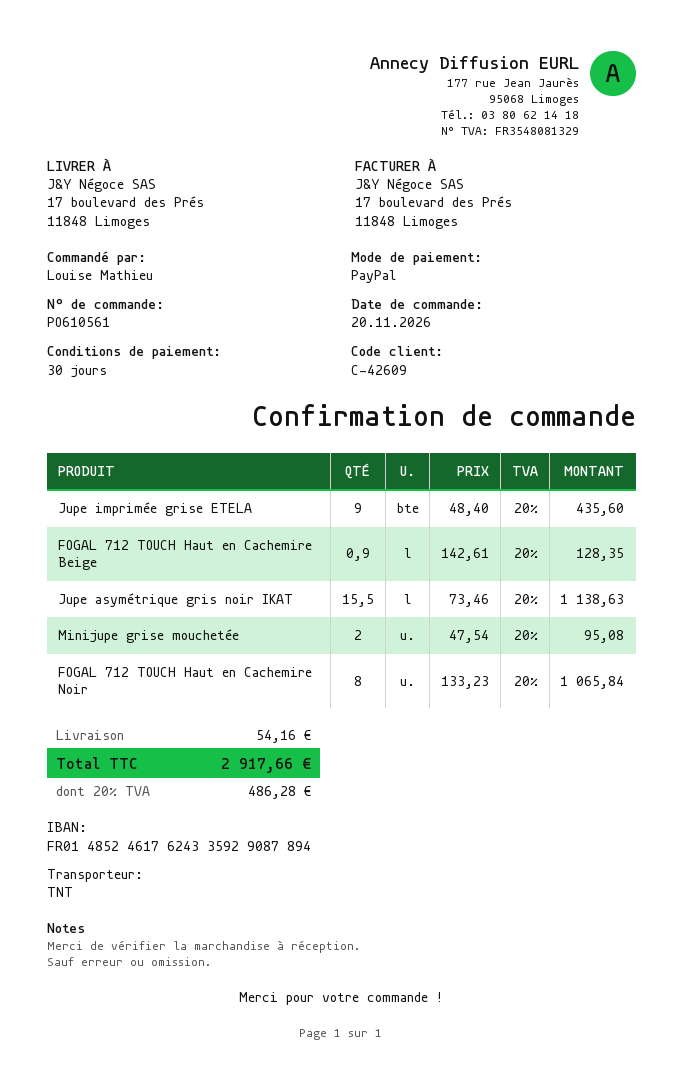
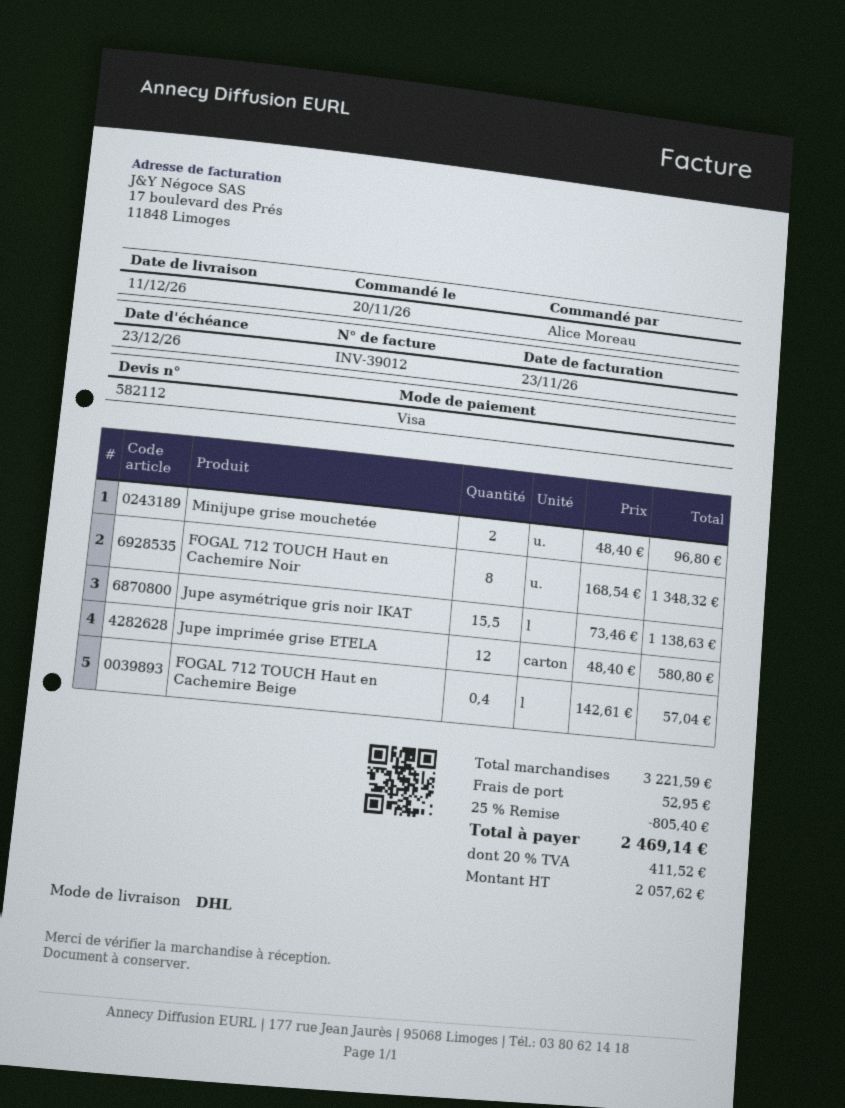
ordered by: Louise Mathieu -> Alice Moreau
payment method: PayPal -> Visa
shipping method: TNT -> DHL
Jupe imprimée grise ETELA: 9 x 48.40 = 435.60 -> 12 x 48.40 = 580.80
FOGAL 712 TOUCH Haut en Cachemire Beige: 0.9 x 142.61 = 128.35 -> 0.4 x 142.61 = 57.04
Minijupe grise mouchetée: 2 x 47.54 = 95.08 -> 2 x 48.40 = 96.80
FOGAL 712 TOUCH Haut en Cachemire Noir: 8 x 133.23 = 1065.84 -> 8 x 168.54 = 1348.32
discount: none -> 25% = 805.40
shipping: 54.16 -> 52.95
tax: 20% = 486.28 -> 20% = 411.52
total: 2917.66 -> 2469.14

